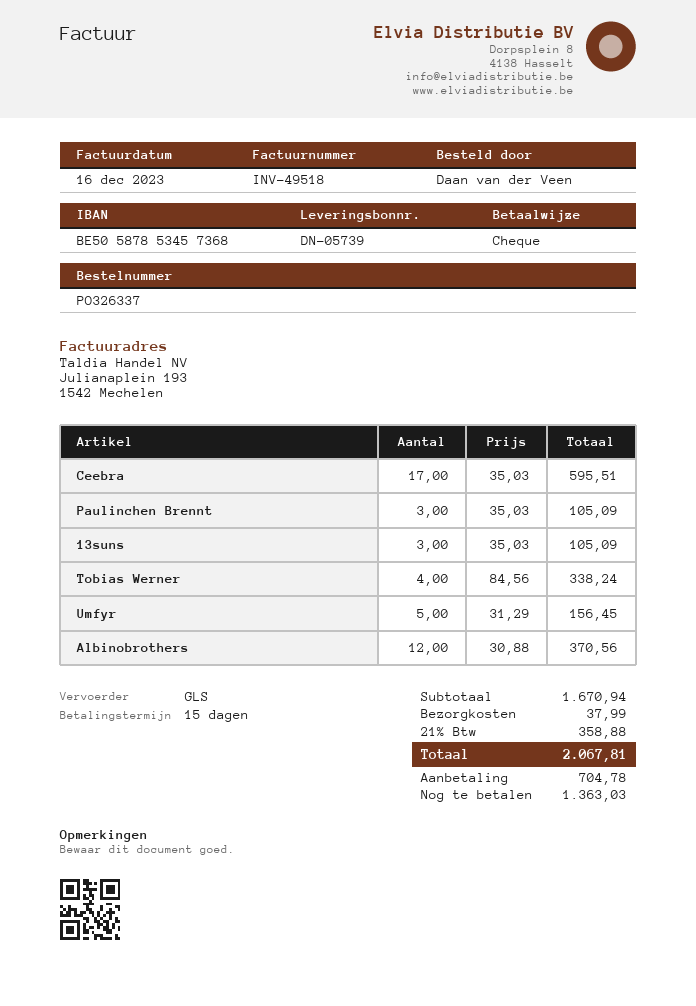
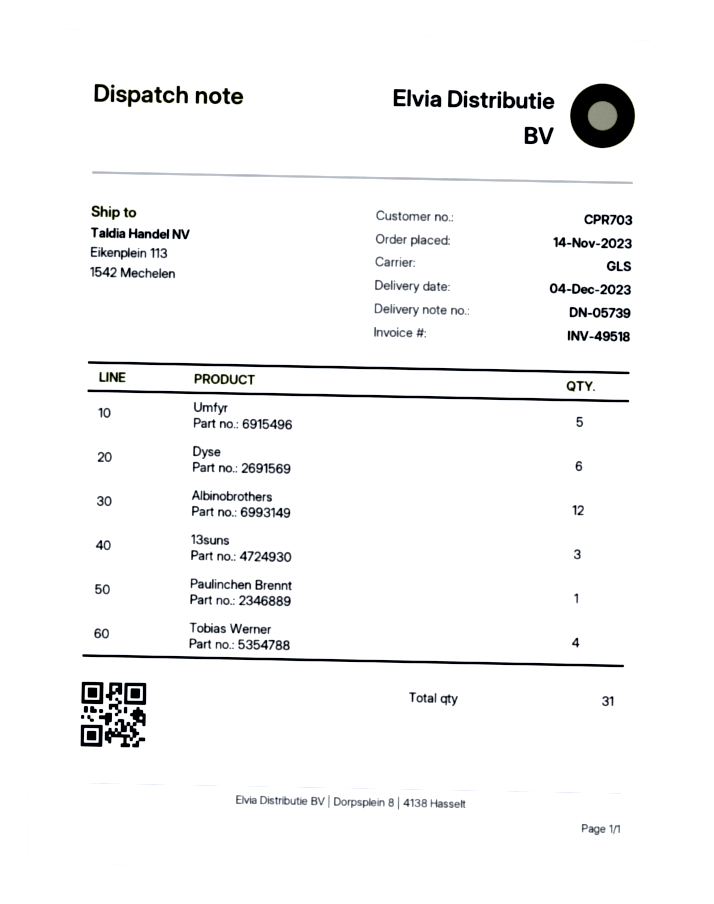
Ceebra: 17 -> none
Paulinchen Brennt: 3 -> 1
Dyse: none -> 6

